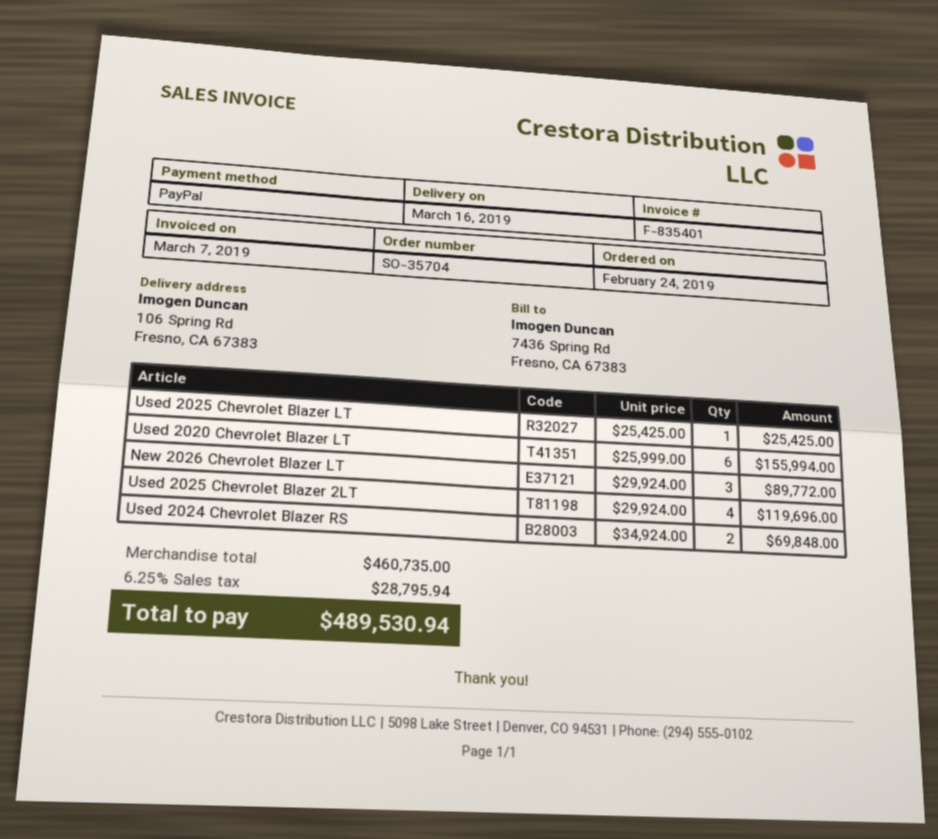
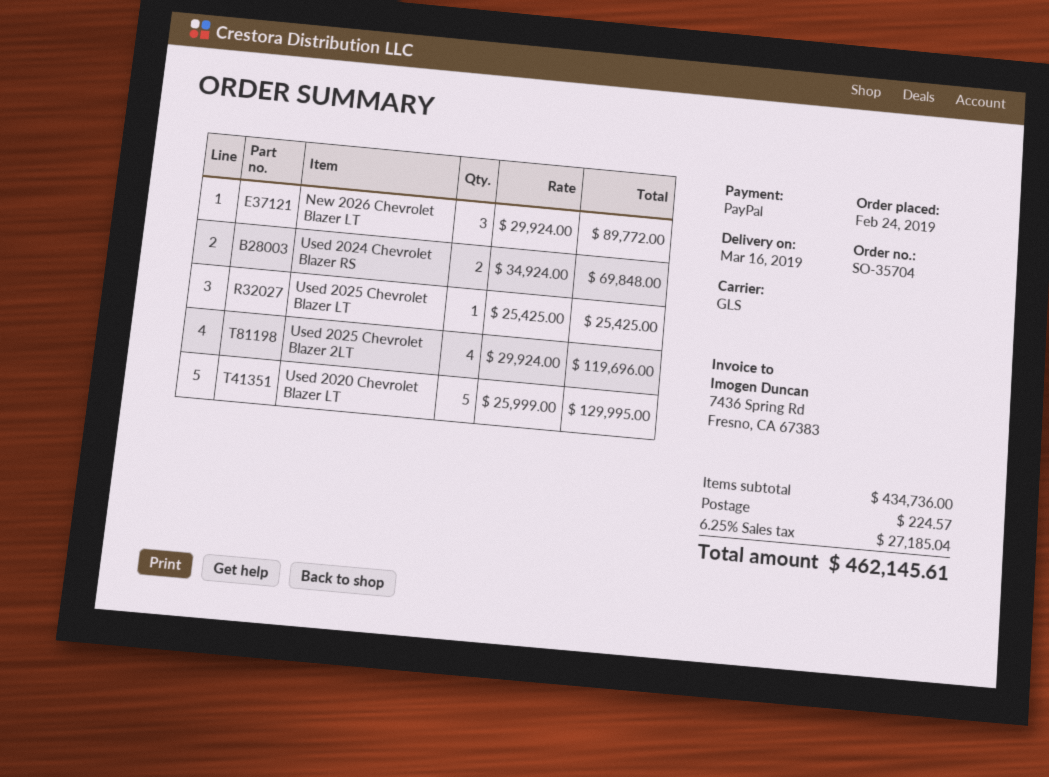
Used 2020 Chevrolet Blazer LT: 6 x 25999.00 = 155994.00 -> 5 x 25999.00 = 129995.00
subtotal: 460735.00 -> 434736.00
shipping: none -> 224.57
tax: 6.25% = 28795.94 -> 6.25% = 27185.04
total: 489530.94 -> 462145.61

